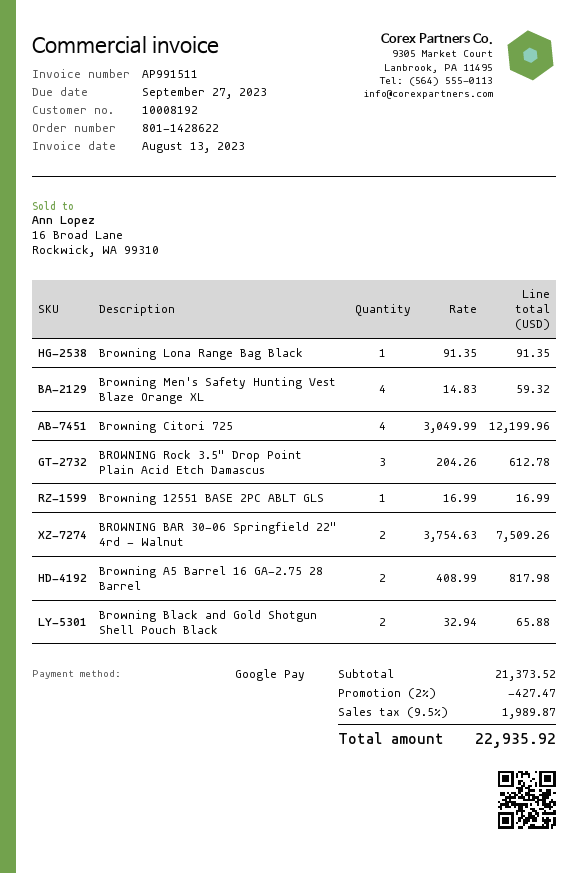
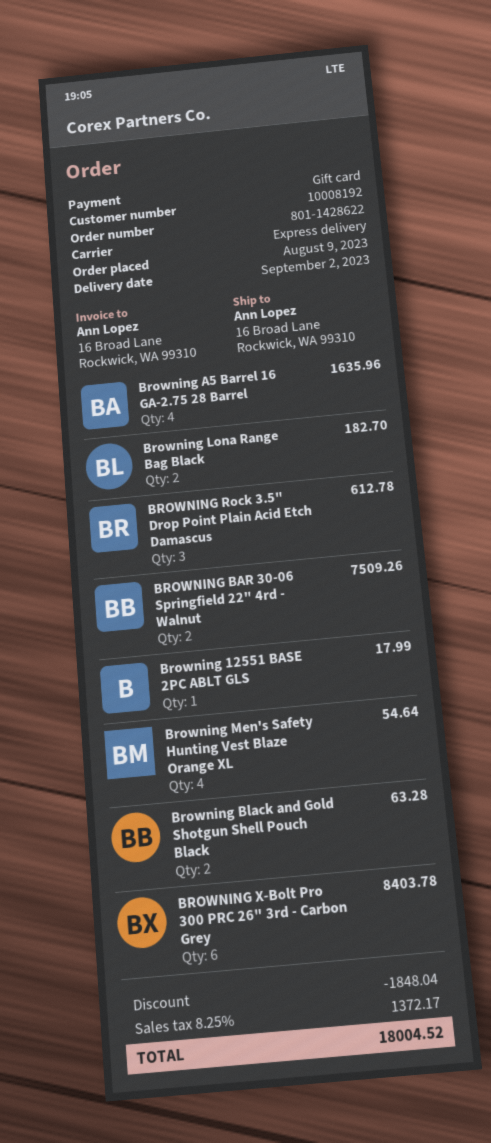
payment method: Google Pay -> gift card
Browning Lona Range Bag Black: 1 for 91.35 -> 2 for 182.70
Browning Men's Safety Hunting Vest Blaze Orange XL: 4 for 59.32 -> 4 for 54.64
Browning Citori 725: 4 for 12199.96 -> none
Browning 12551 BASE 2PC ABLT GLS: 1 for 16.99 -> 1 for 17.99
Browning A5 Barrel 16 GA-2.75 28 Barrel: 2 for 817.98 -> 4 for 1635.96
Browning Black and Gold Shotgun Shell Pouch Black: 2 for 65.88 -> 2 for 63.28
BROWNING X-Bolt Pro 300 PRC 26" 3rd - Carbon Grey: none -> 6 for 8403.78
discount: 427.47 -> 1848.04
tax: 9.5% = 1989.87 -> 8.25% = 1372.17
total: 22935.92 -> 18004.52

